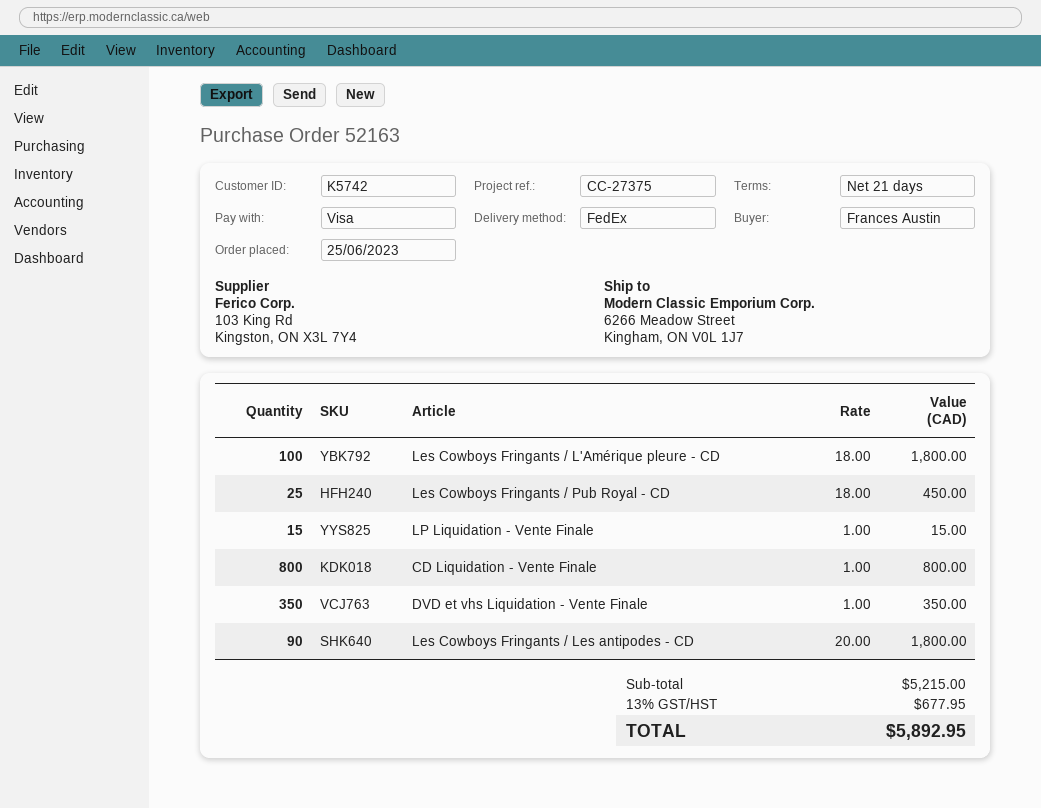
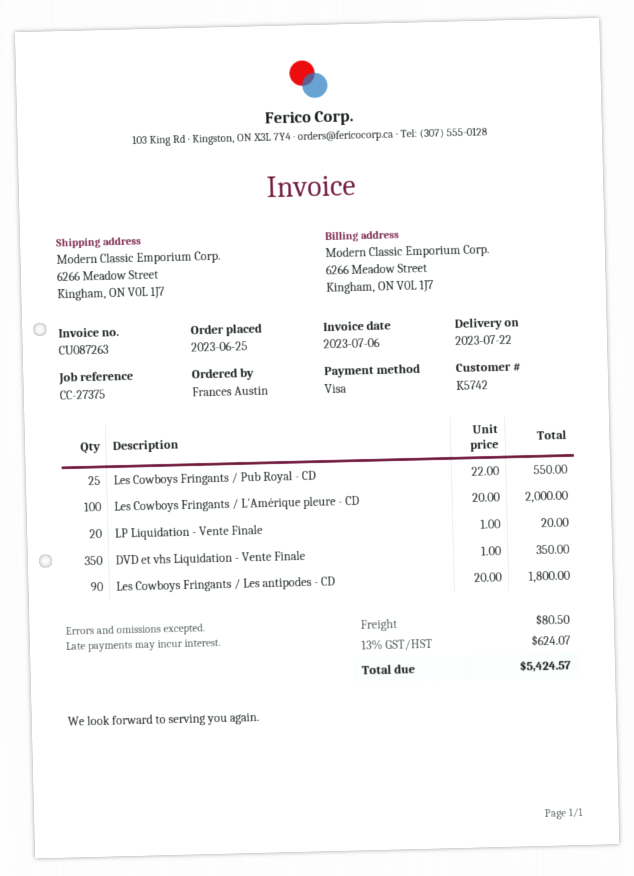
Les Cowboys Fringants / L'Amérique pleure - CD: 100 x 18.00 = 1800.00 -> 100 x 20.00 = 2000.00
Les Cowboys Fringants / Pub Royal - CD: 25 x 18.00 = 450.00 -> 25 x 22.00 = 550.00
LP Liquidation - Vente Finale: 15 x 1.00 = 15.00 -> 20 x 1.00 = 20.00
CD Liquidation - Vente Finale: 800 x 1.00 = 800.00 -> none
shipping: none -> 80.50
tax: 13% = 677.95 -> 13% = 624.07
total: 5892.95 -> 5424.57

